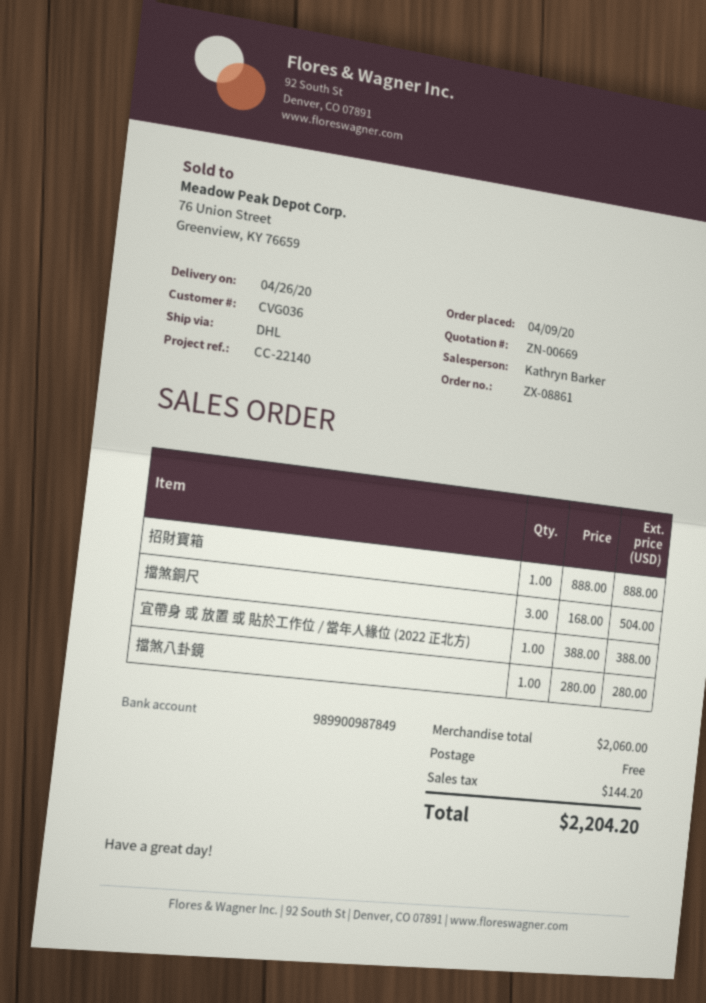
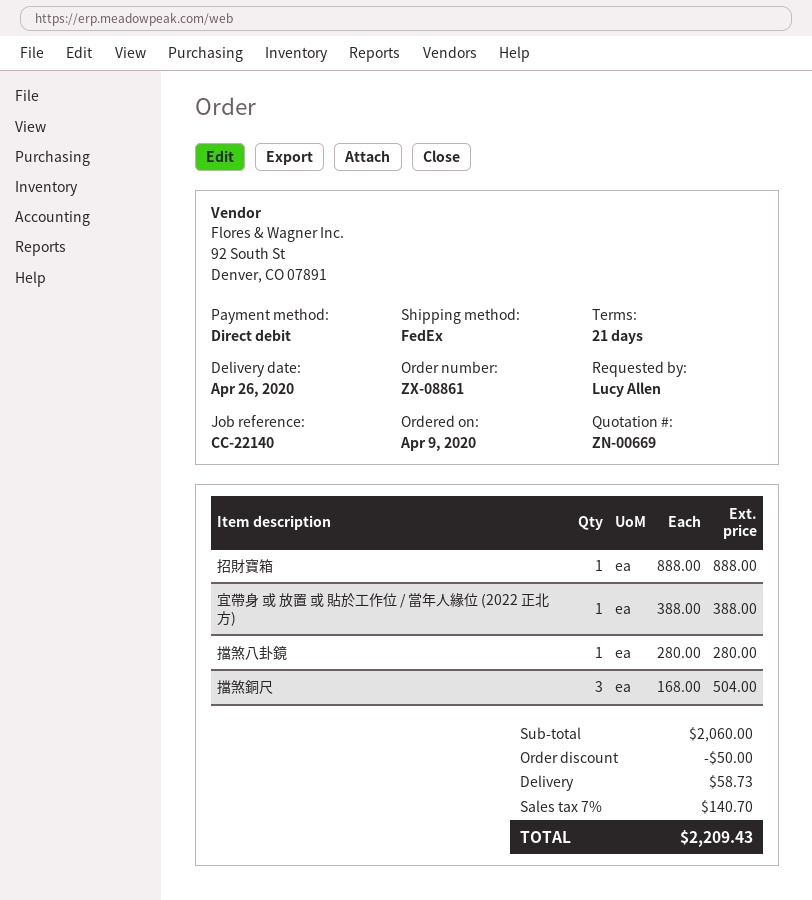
shipping method: DHL -> FedEx
discount: none -> 50.00
shipping: 0.00 -> 58.73
tax: 144.20 -> 140.70
total: 2204.20 -> 2209.43

